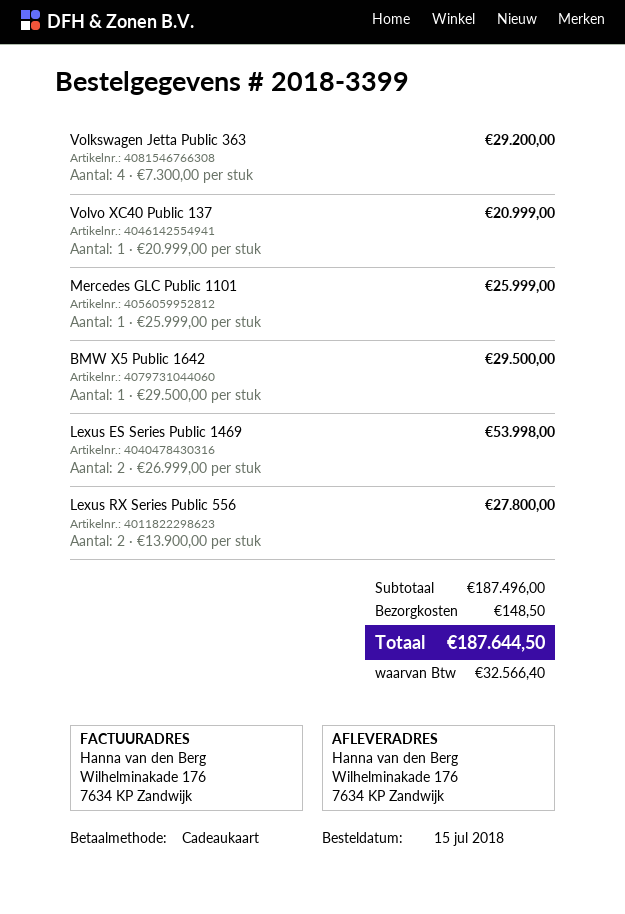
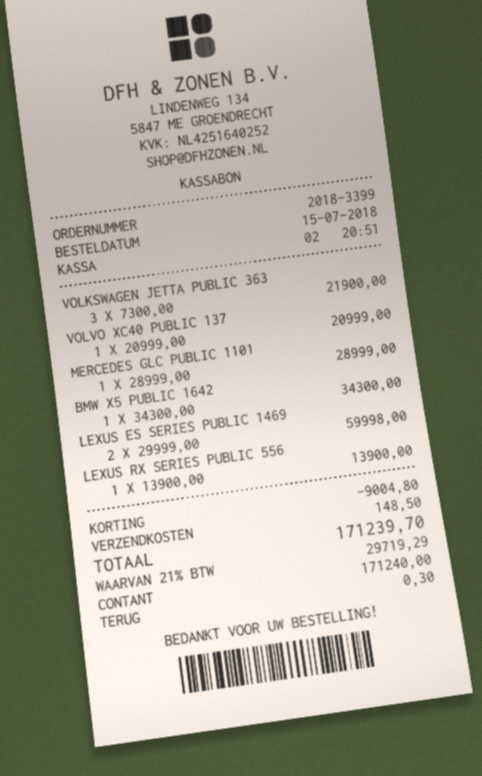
payment method: gift card -> cash
Volkswagen Jetta Public 363: 4 x 7300.00 = 29200.00 -> 3 x 7300.00 = 21900.00
Mercedes GLC Public 1101: 1 x 25999.00 = 25999.00 -> 1 x 28999.00 = 28999.00
BMW X5 Public 1642: 1 x 29500.00 = 29500.00 -> 1 x 34300.00 = 34300.00
Lexus ES Series Public 1469: 2 x 26999.00 = 53998.00 -> 2 x 29999.00 = 59998.00
Lexus RX Series Public 556: 2 x 13900.00 = 27800.00 -> 1 x 13900.00 = 13900.00
discount: none -> 9004.80
tax: 32566.40 -> 29719.29
total: 187644.50 -> 171239.70

